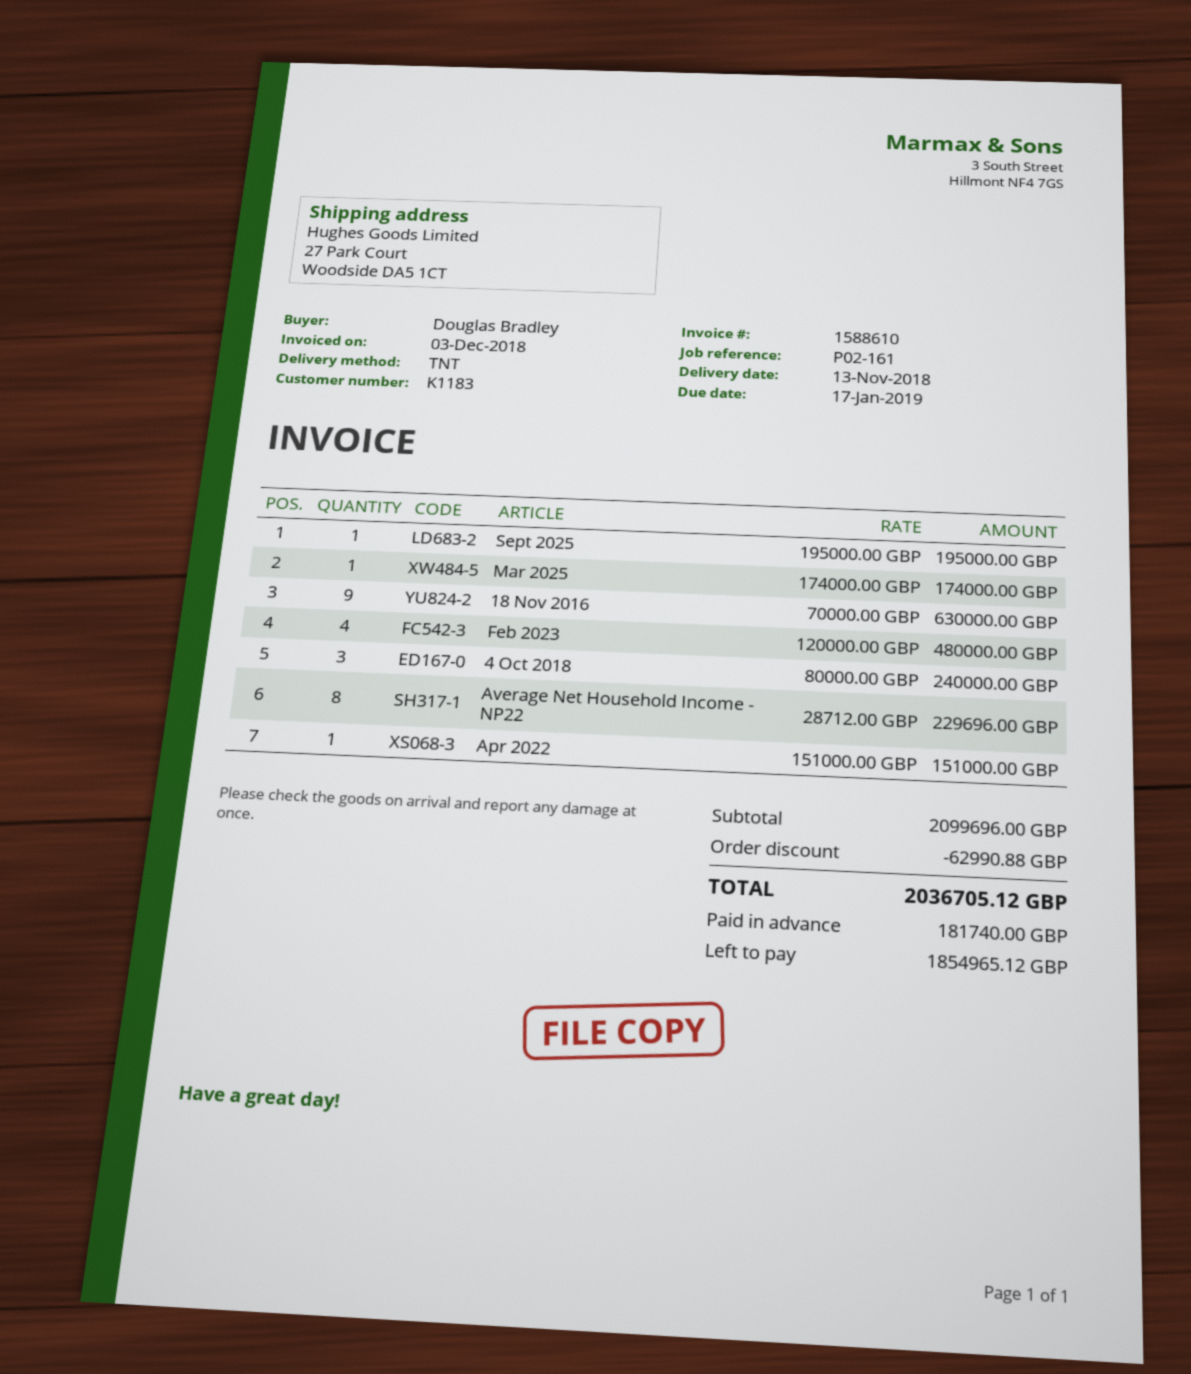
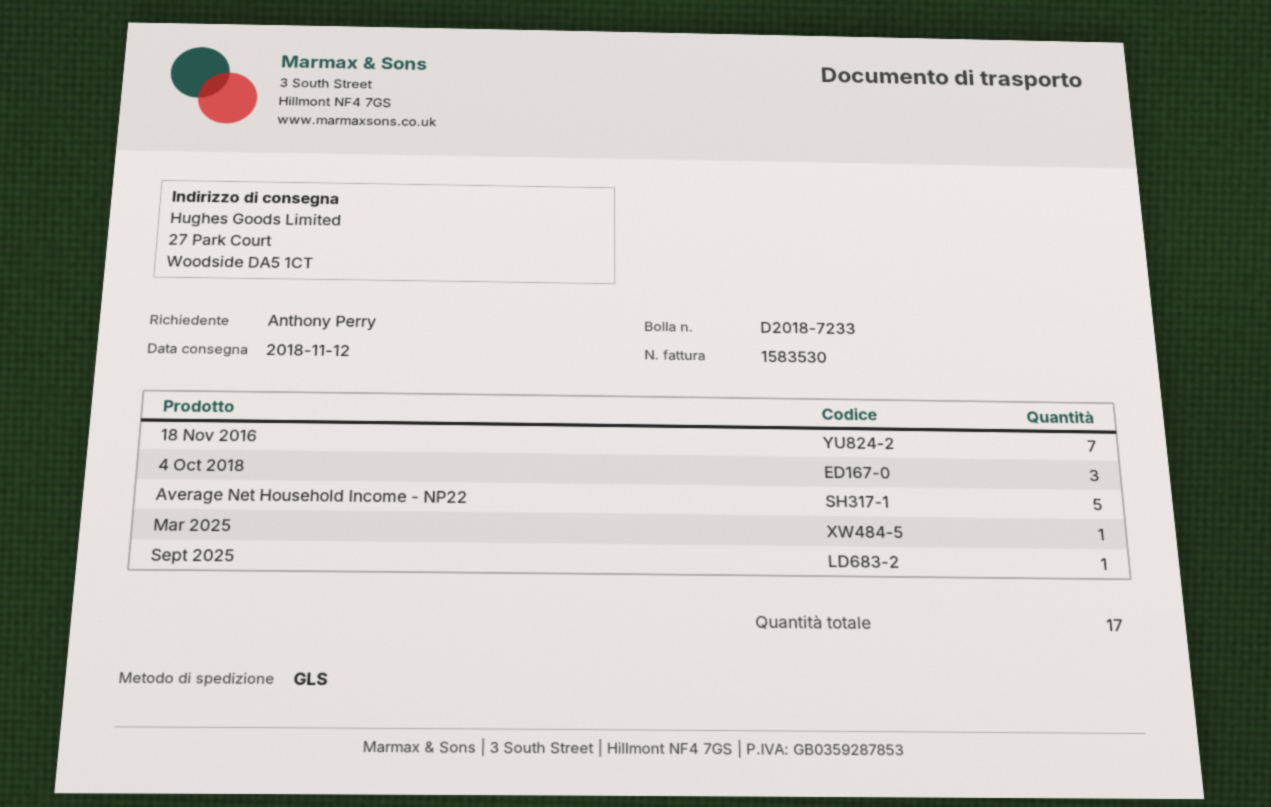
delivery date: 2018-11-13 -> 2018-11-12
invoice number: 1588610 -> 1583530
ordered by: Douglas Bradley -> Anthony Perry
shipping method: TNT -> GLS
18 Nov 2016: 9 -> 7
Feb 2023: 4 -> none
Average Net Household Income - NP22: 8 -> 5
Apr 2022: 1 -> none

